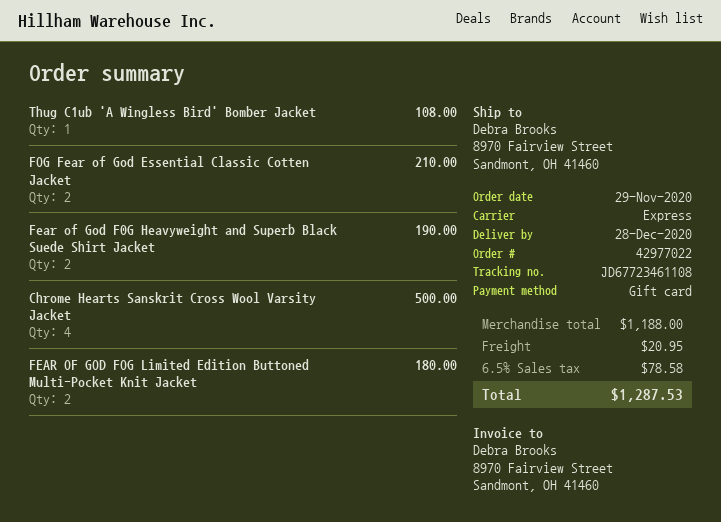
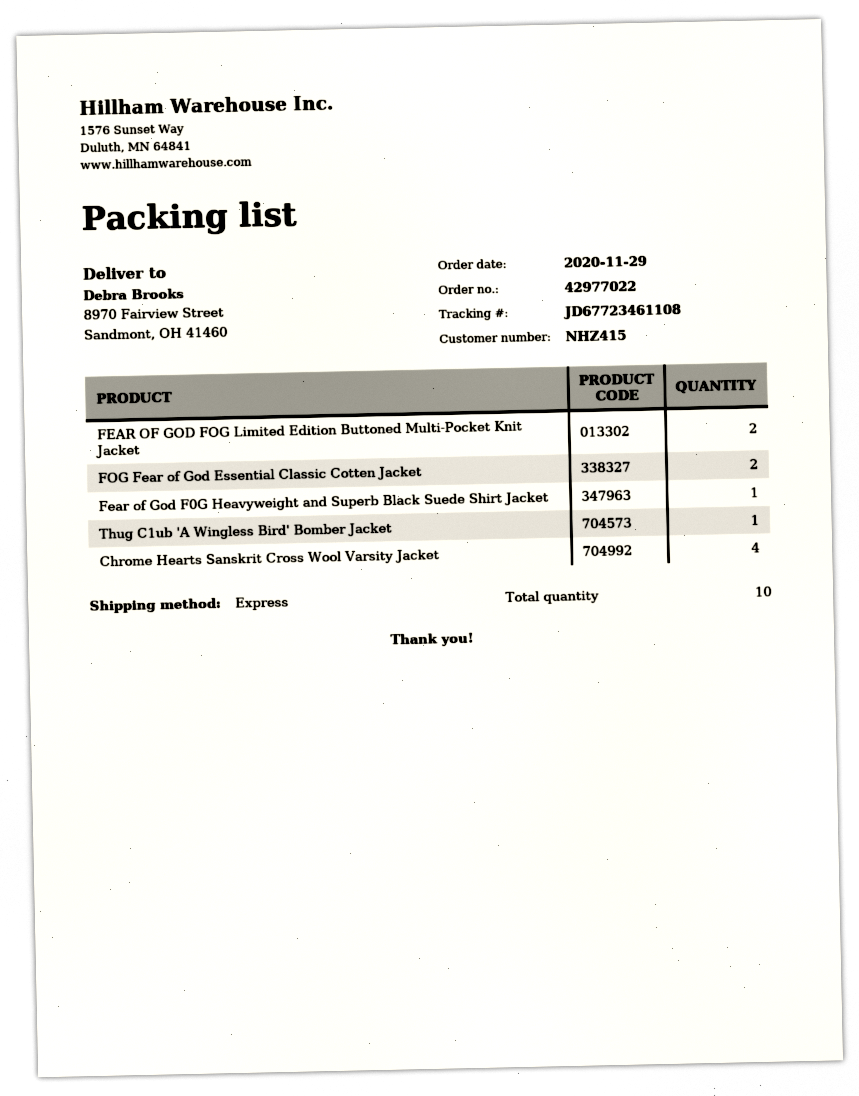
Fear of God F0G Heavyweight and Superb Black Suede Shirt Jacket: 2 -> 1

